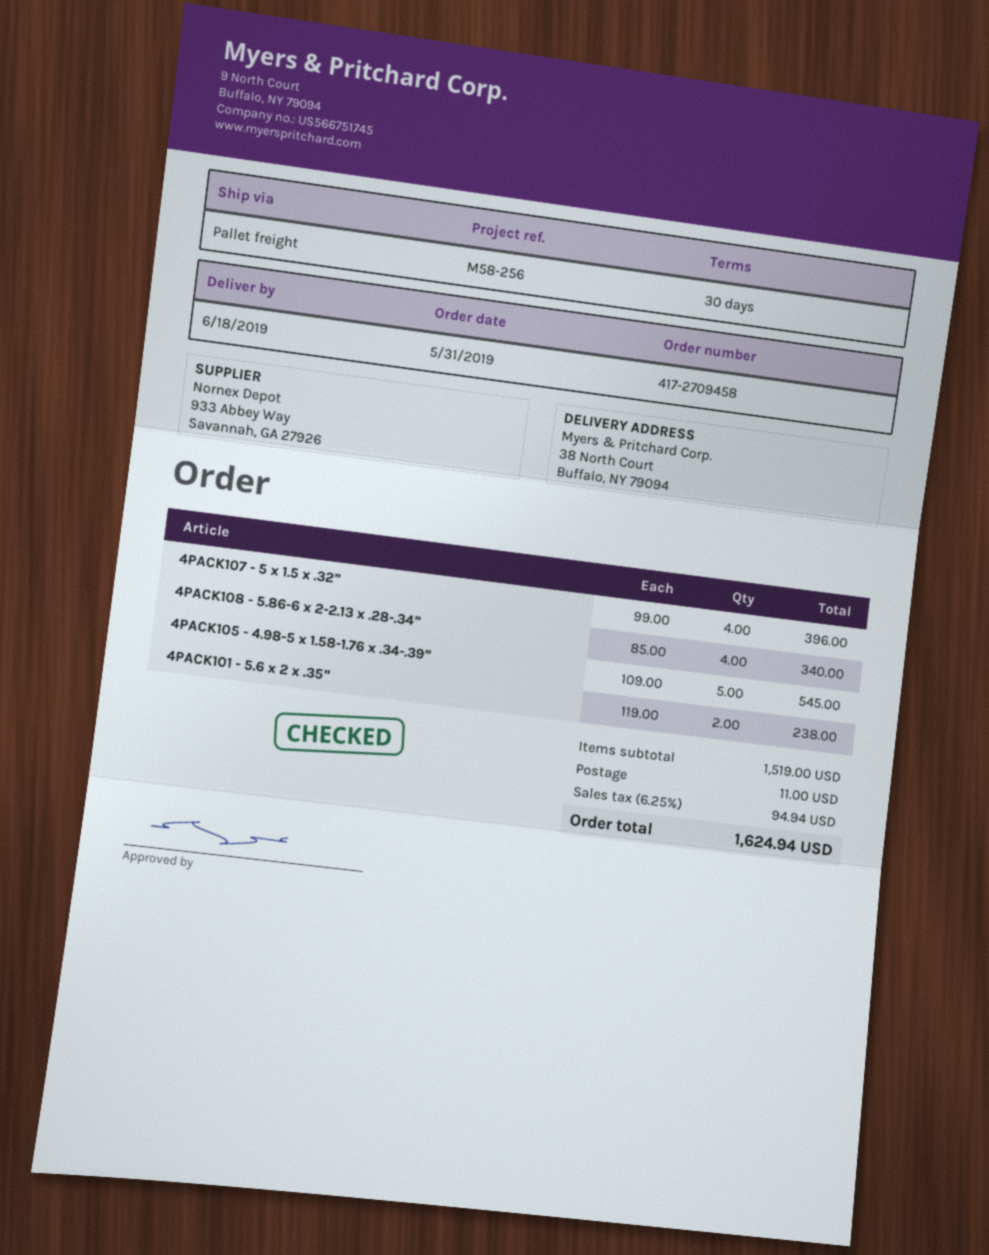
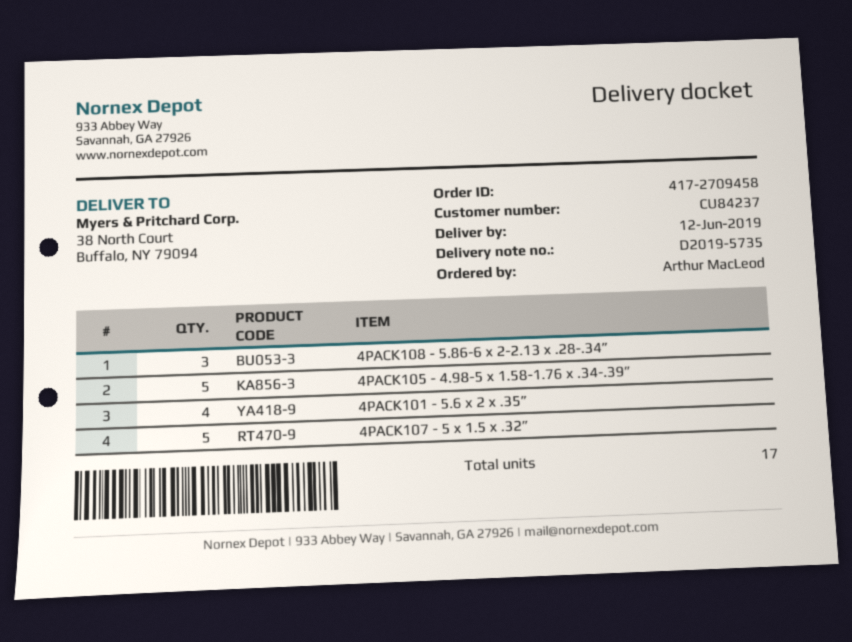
delivery date: 2019-06-18 -> 2019-06-12
4PACK107 - 5 x 1.5 x .32”: 4 -> 5
4PACK108 - 5.86-6 x 2-2.13 x .28-.34”: 4 -> 3
4PACK101 - 5.6 x 2 x .35”: 2 -> 4

